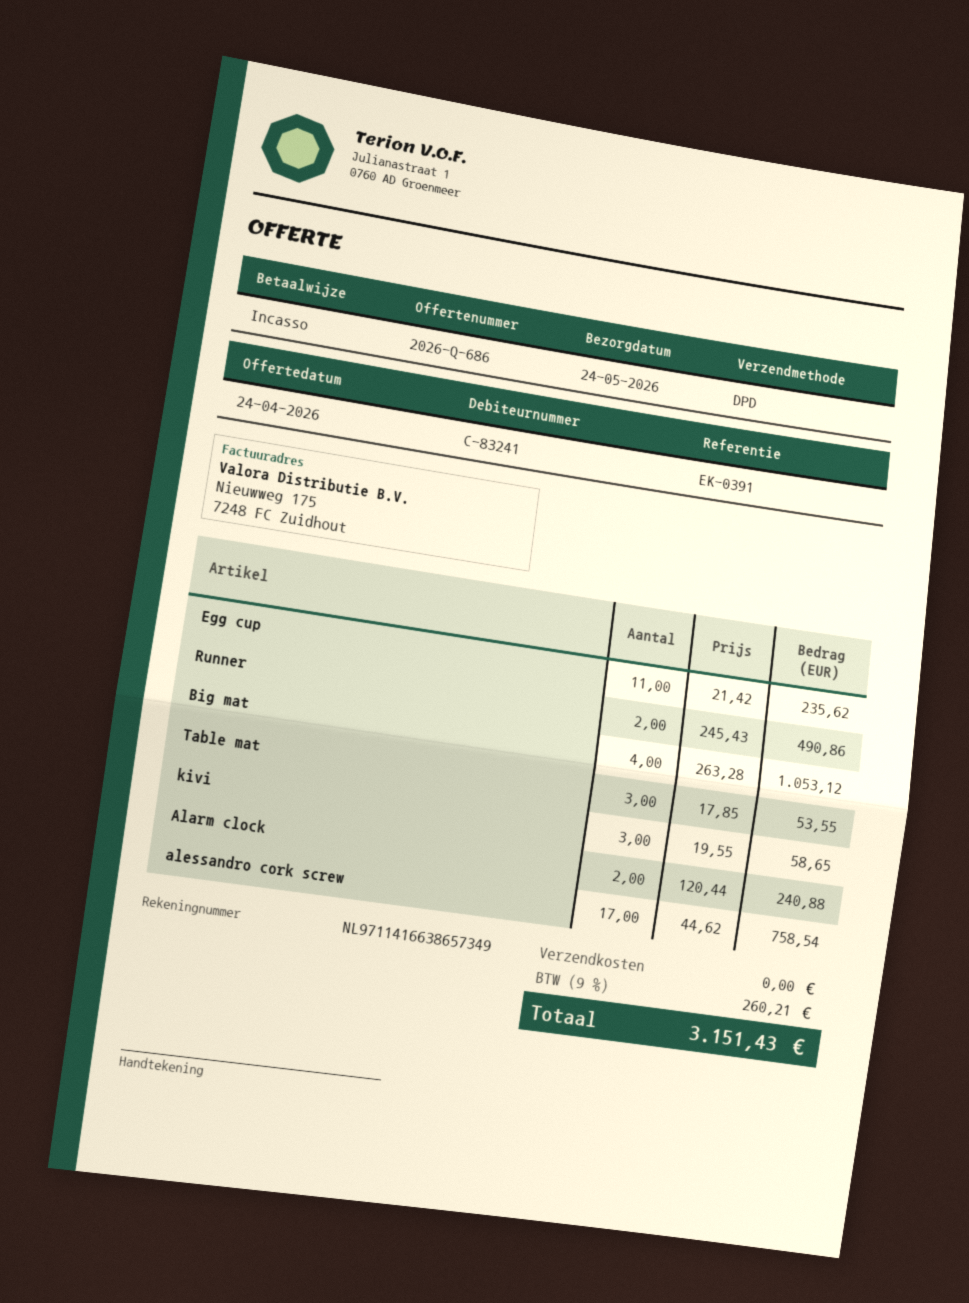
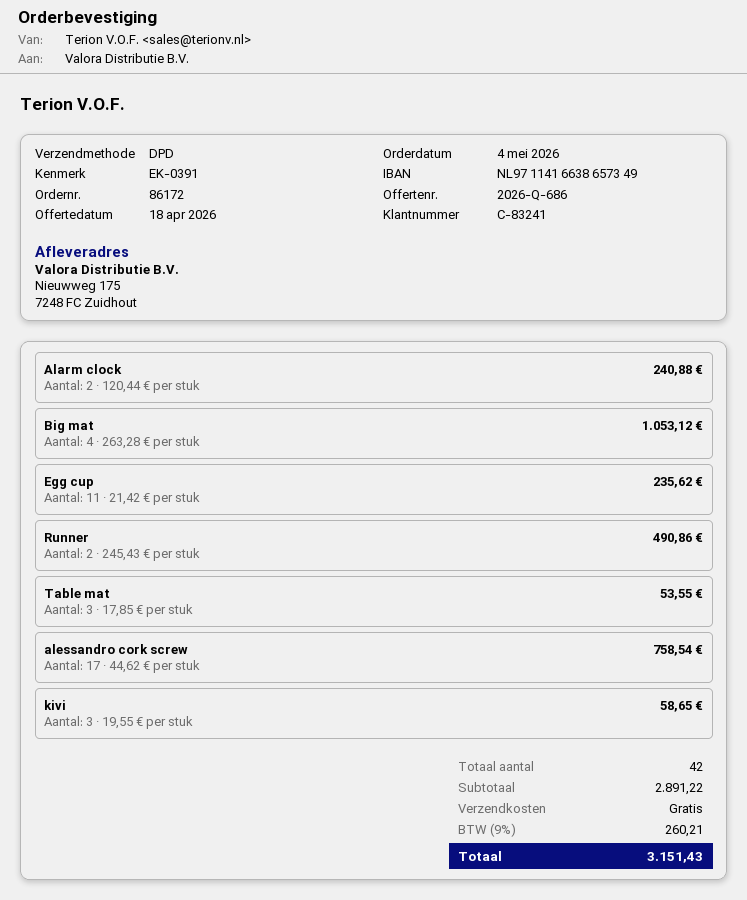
quote date: 2026-04-24 -> 2026-04-18

